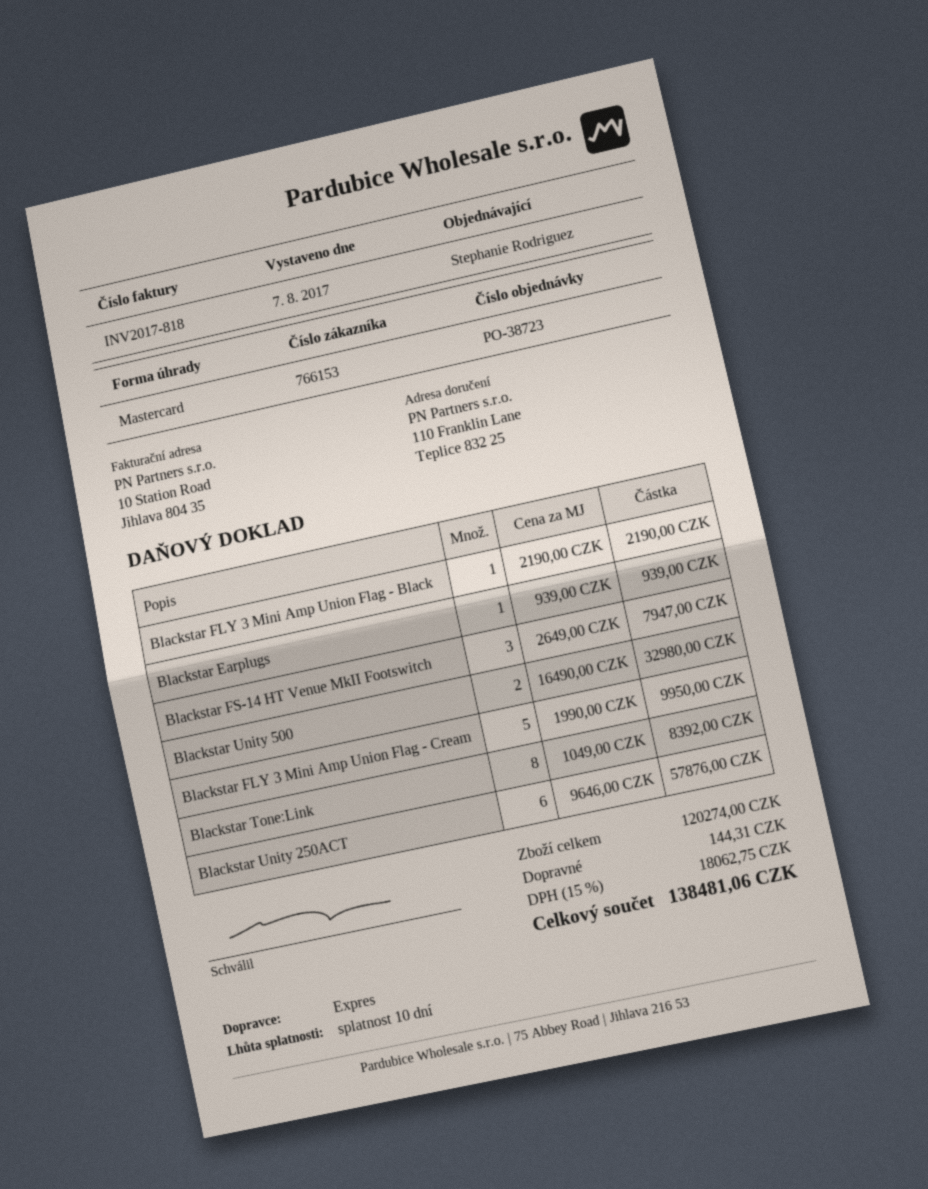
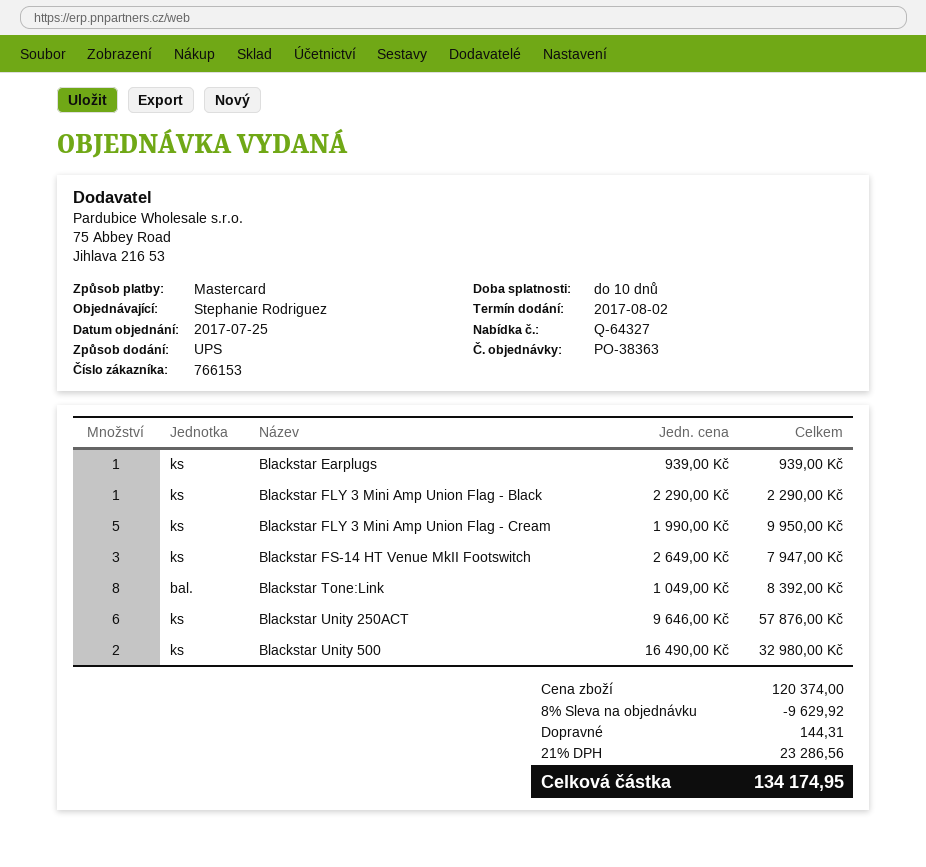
order number: PO-38723 -> PO-38363
shipping method: express -> UPS
Blackstar FLY 3 Mini Amp Union Flag - Black: 1 x 2190.00 = 2190.00 -> 1 x 2290.00 = 2290.00
subtotal: 120274.00 -> 120374.00
discount: none -> 8% = 9629.92
tax: 15% = 18062.75 -> 21% = 23286.56
total: 138481.06 -> 134174.95

